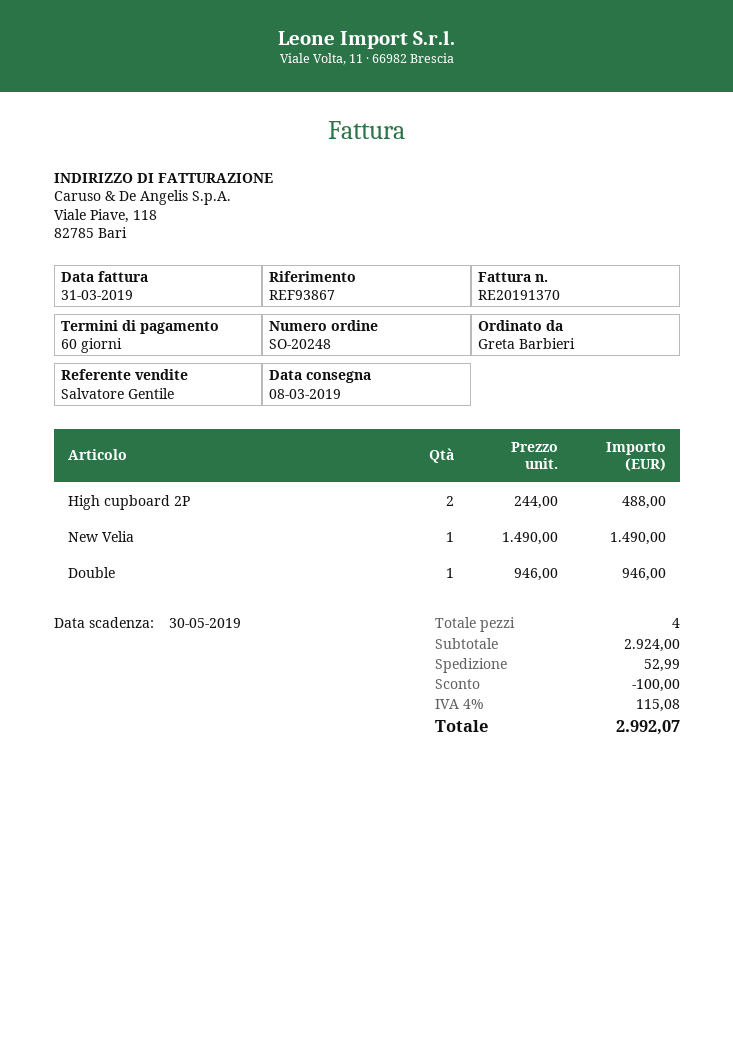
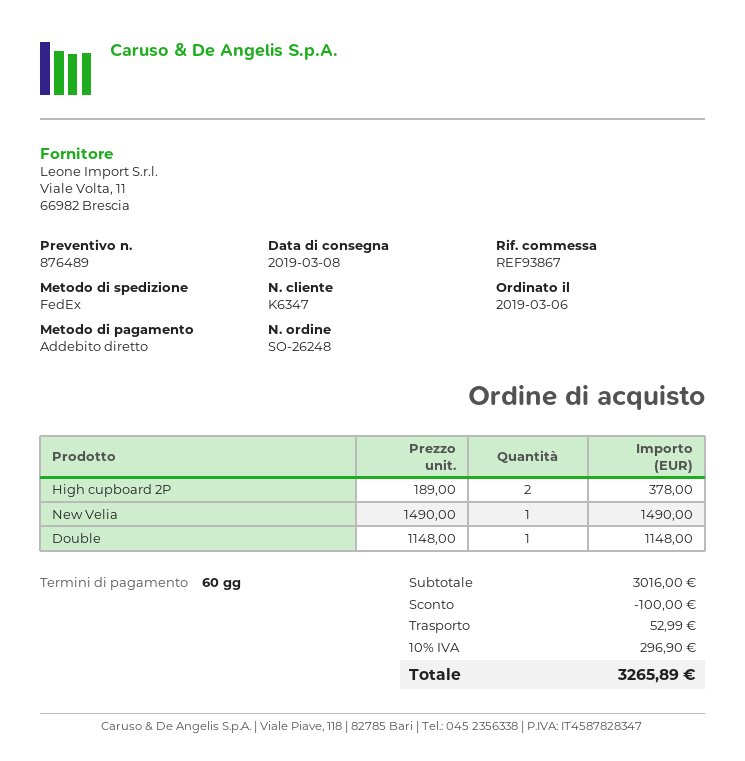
order number: SO-20248 -> SO-26248
High cupboard 2P: 2 x 244.00 = 488.00 -> 2 x 189.00 = 378.00
Double: 1 x 946.00 = 946.00 -> 1 x 1148.00 = 1148.00
subtotal: 2924.00 -> 3016.00
tax: 4% = 115.08 -> 10% = 296.90
total: 2992.07 -> 3265.89

